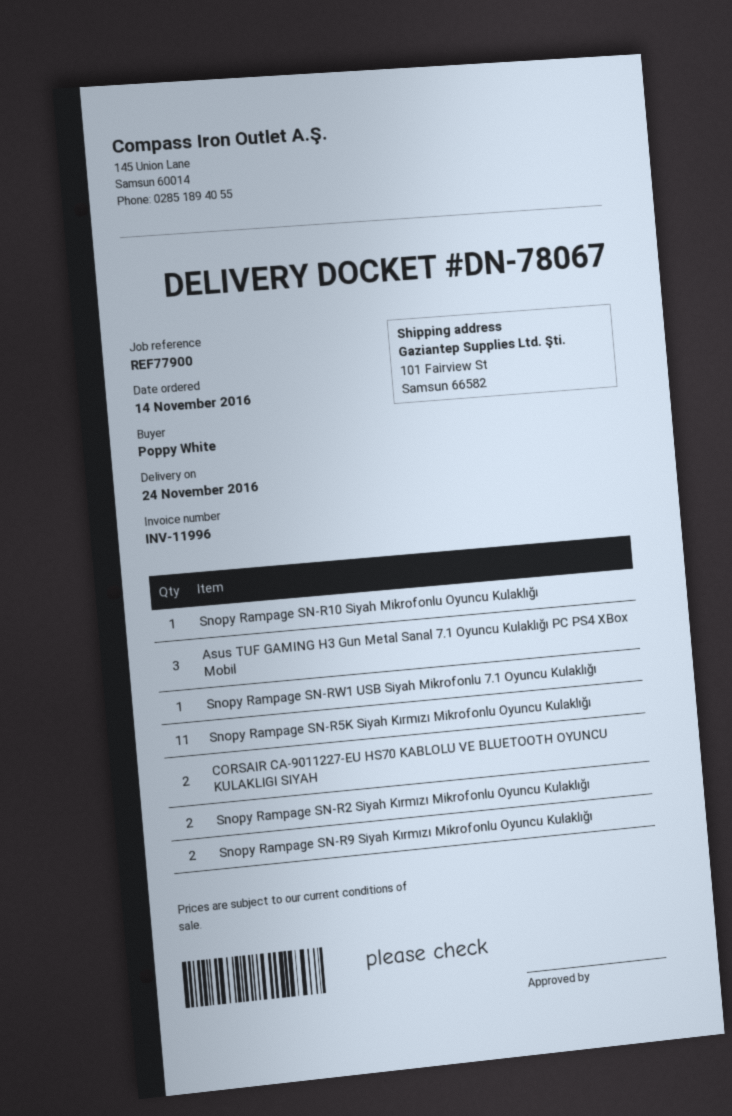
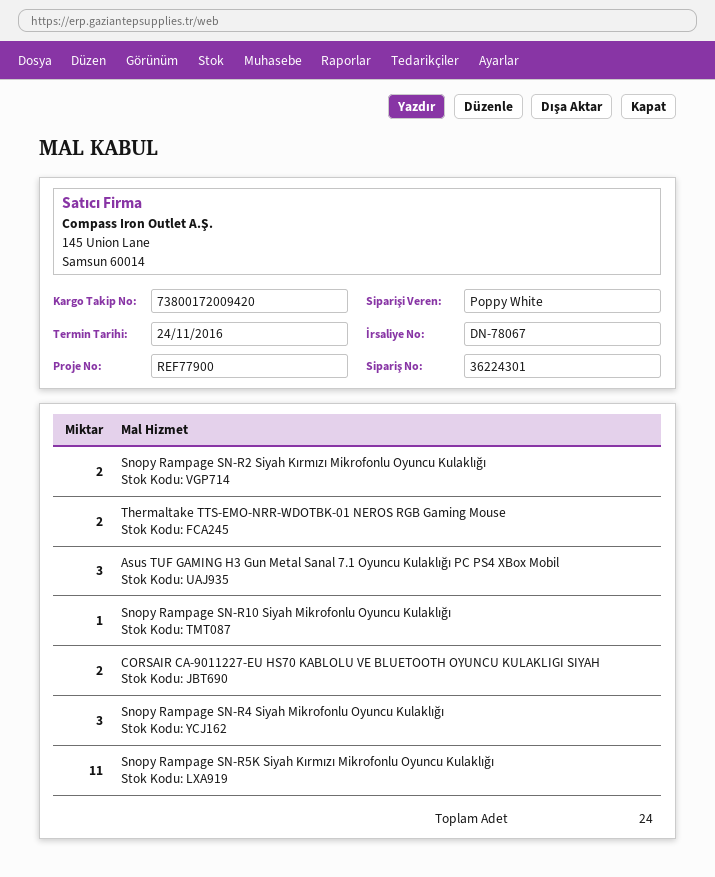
Snopy Rampage SN-RW1 USB Siyah Mikrofonlu 7.1 Oyuncu Kulaklığı: 1 -> none
Snopy Rampage SN-R9 Siyah Kırmızı Mikrofonlu Oyuncu Kulaklığı: 2 -> none
Thermaltake TTS-EMO-NRR-WDOTBK-01 NEROS RGB Gaming Mouse: none -> 2
Snopy Rampage SN-R4 Siyah Mikrofonlu Oyuncu Kulaklığı: none -> 3

